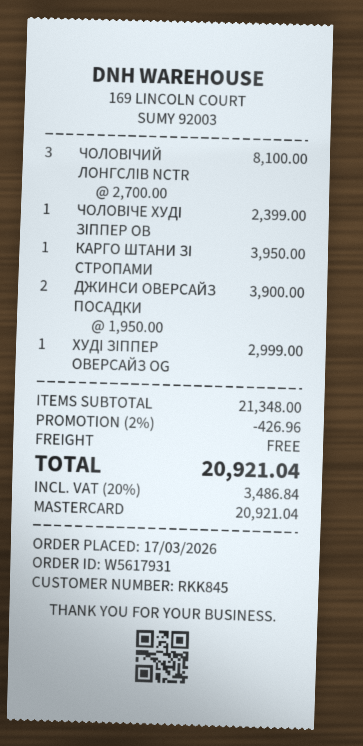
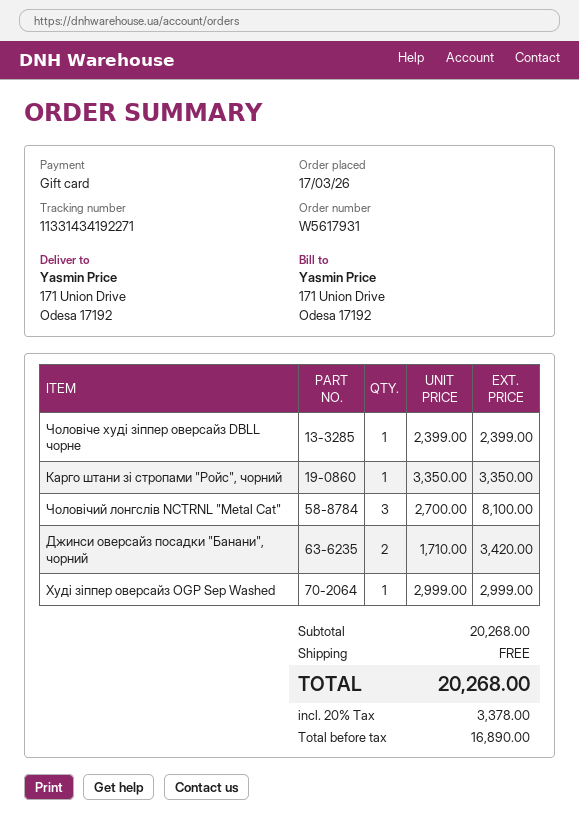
payment method: Mastercard -> gift card
КАРГО ШТАНИ ЗІ СТРОПАМИ: 1 x 3950.00 = 3950.00 -> 1 x 3350.00 = 3350.00
ДЖИНСИ ОВЕРСАЙЗ ПОСАДКИ: 2 x 1950.00 = 3900.00 -> 2 x 1710.00 = 3420.00
subtotal: 21348.00 -> 20268.00
discount: 2% = 426.96 -> none
tax: 20% = 3486.84 -> 20% = 3378.00
total: 20921.04 -> 20268.00

